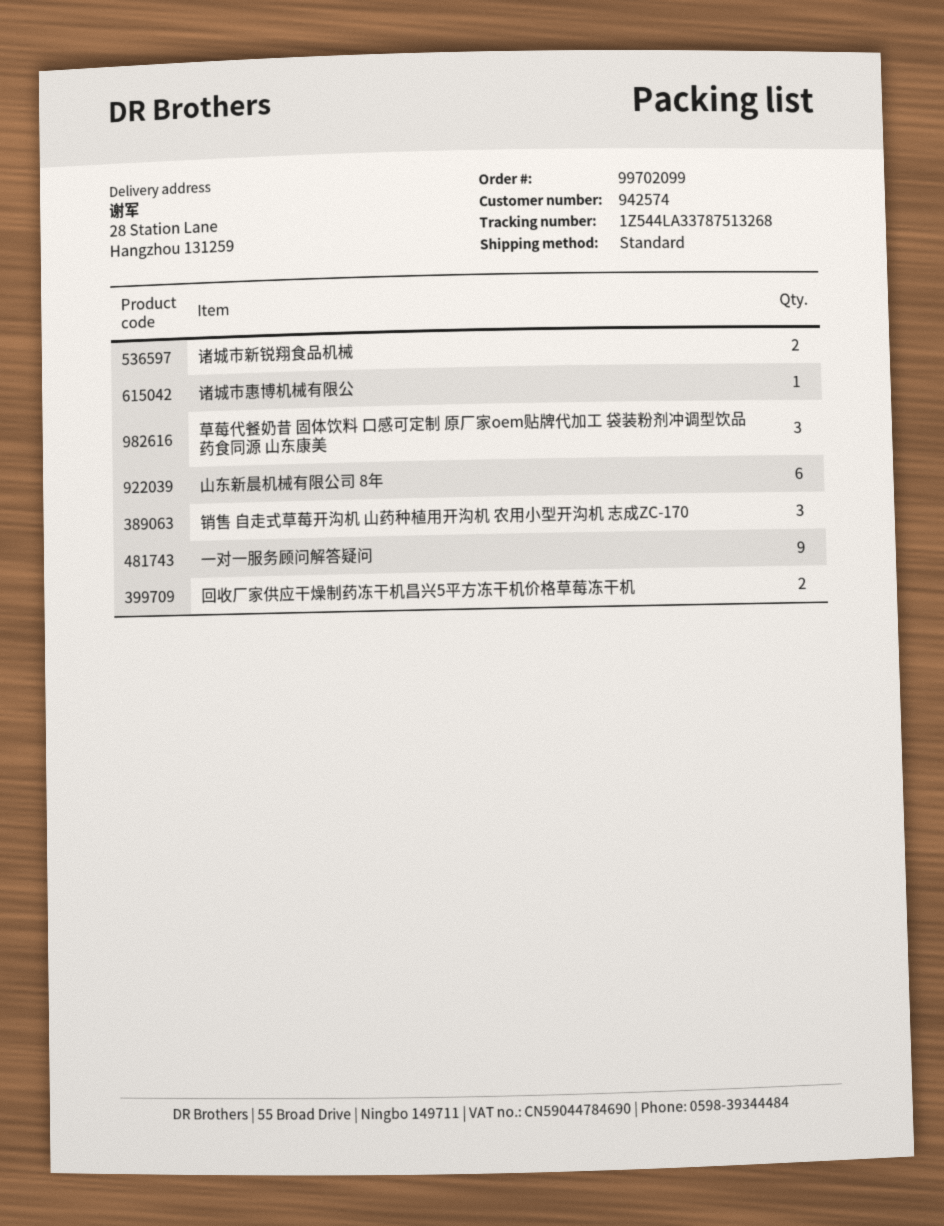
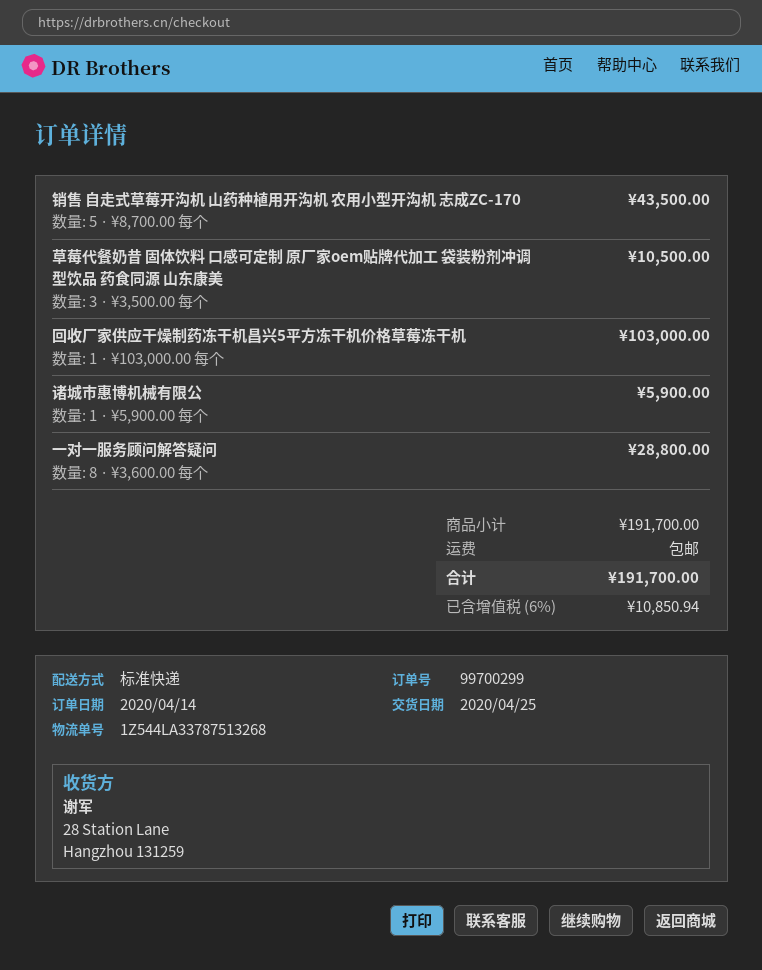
order number: 99702099 -> 99700299
诸城市新锐翔食品机械: 2 -> none
山东新晨机械有限公司 8年: 6 -> none
销售 自走式草莓开沟机 山药种植用开沟机 农用小型开沟机 志成ZC-170: 3 -> 5
一对一服务顾问解答疑问: 9 -> 8
回收厂家供应干燥制药冻干机昌兴5平方冻干机价格草莓冻干机: 2 -> 1

